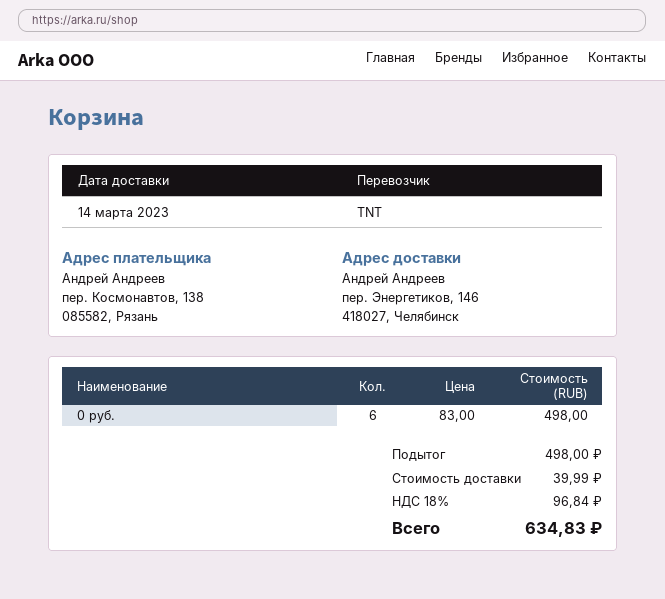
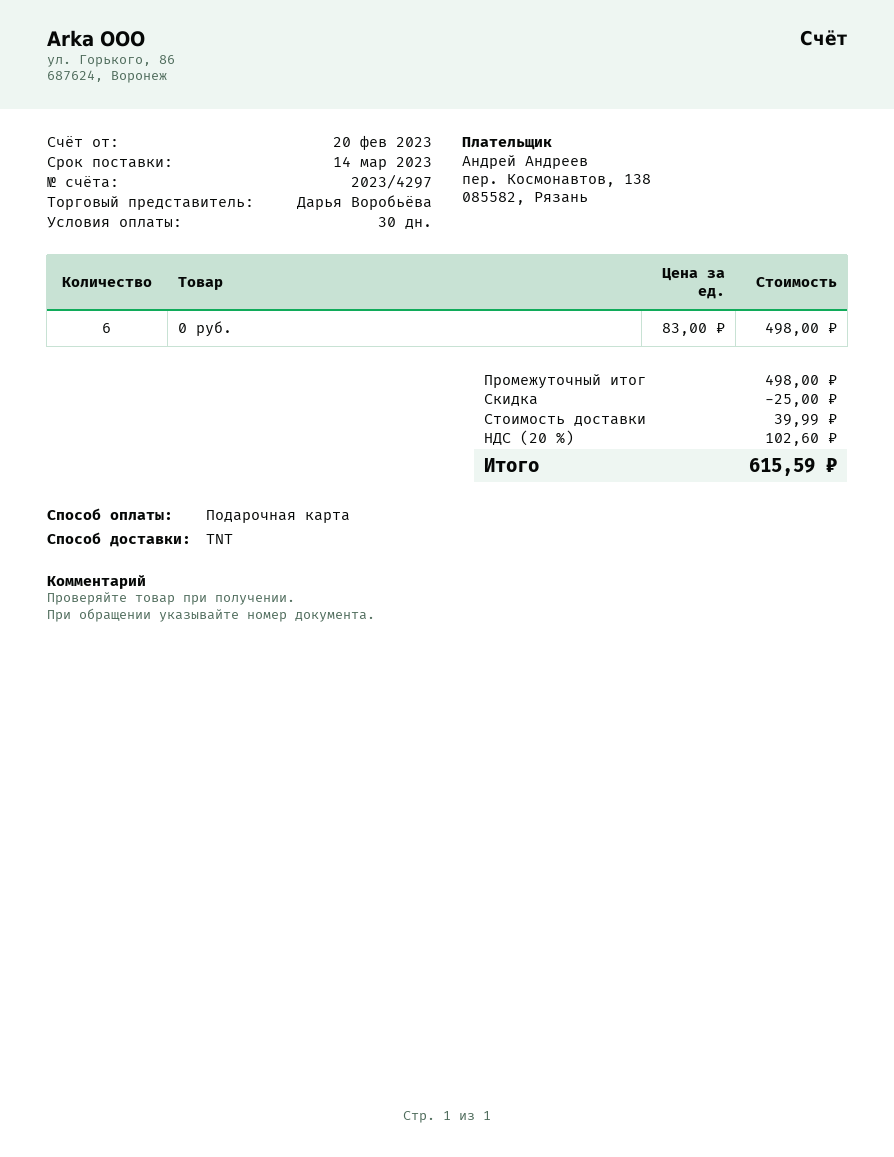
discount: none -> 25.00
tax: 18% = 96.84 -> 20% = 102.60
total: 634.83 -> 615.59

